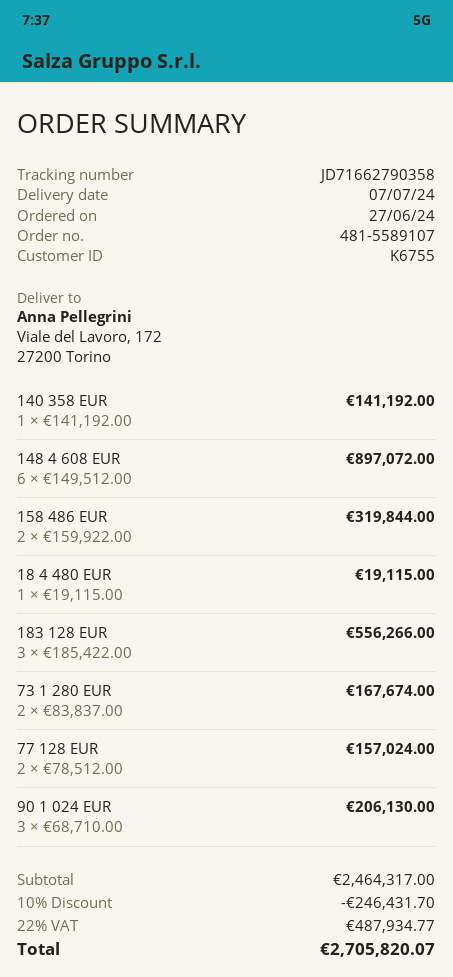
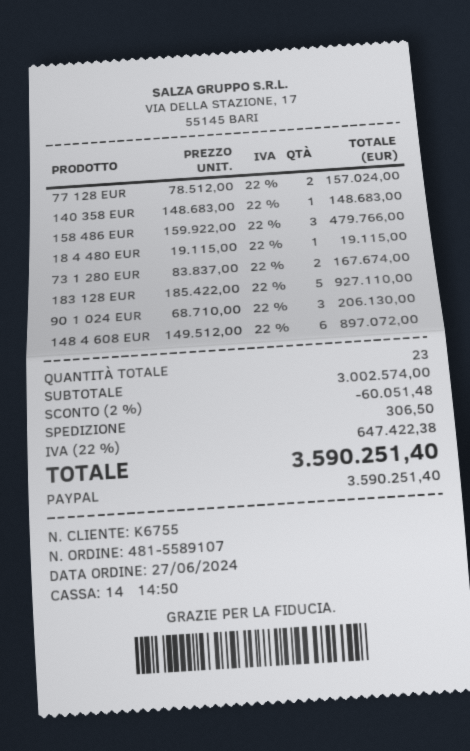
140 358 EUR: 1 x 141192.00 = 141192.00 -> 1 x 148683.00 = 148683.00
158 486 EUR: 2 x 159922.00 = 319844.00 -> 3 x 159922.00 = 479766.00
183 128 EUR: 3 x 185422.00 = 556266.00 -> 5 x 185422.00 = 927110.00
subtotal: 2464317.00 -> 3002574.00
discount: 10% = 246431.70 -> 2% = 60051.48
shipping: none -> 306.50
tax: 22% = 487934.77 -> 22% = 647422.38
total: 2705820.07 -> 3590251.40

